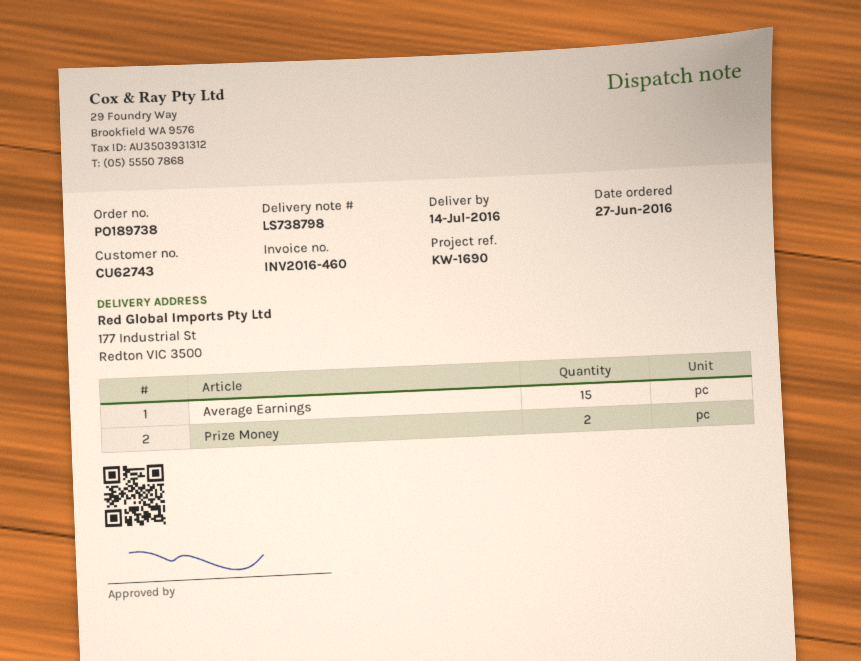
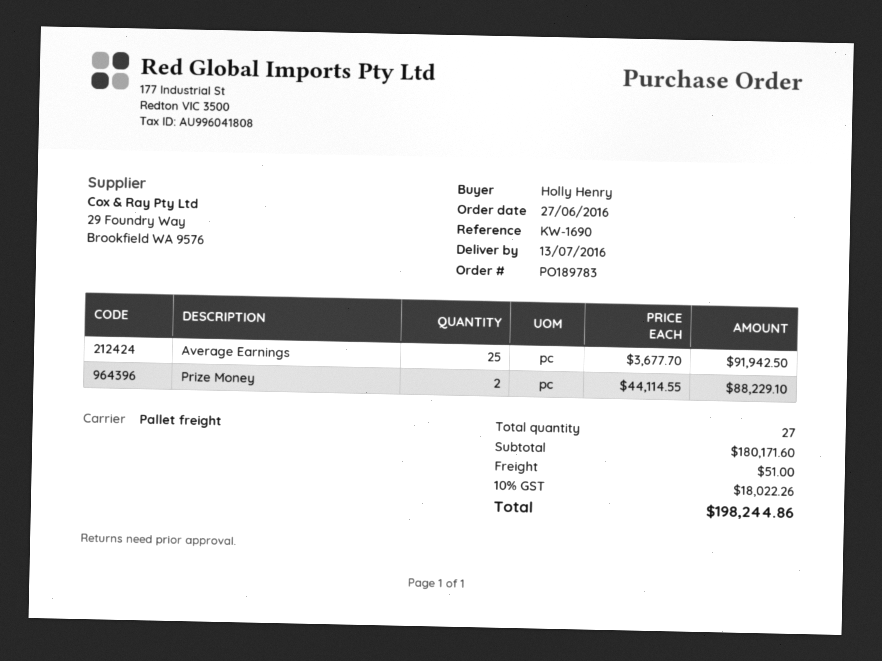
order number: PO189738 -> PO189783
delivery date: 2016-07-14 -> 2016-07-13
Average Earnings: 15 -> 25

